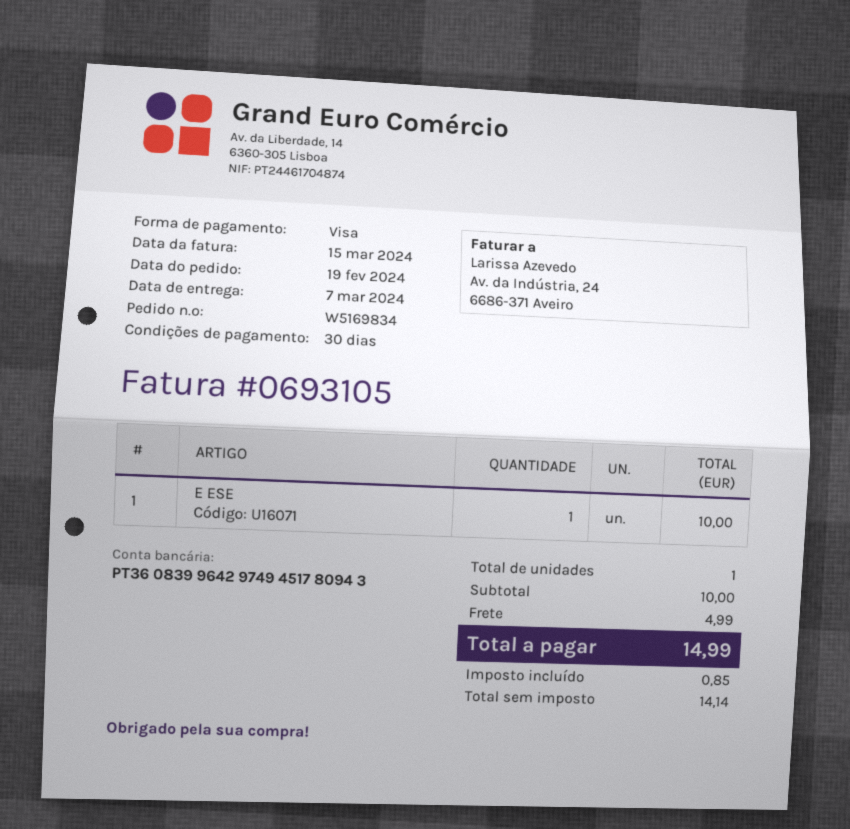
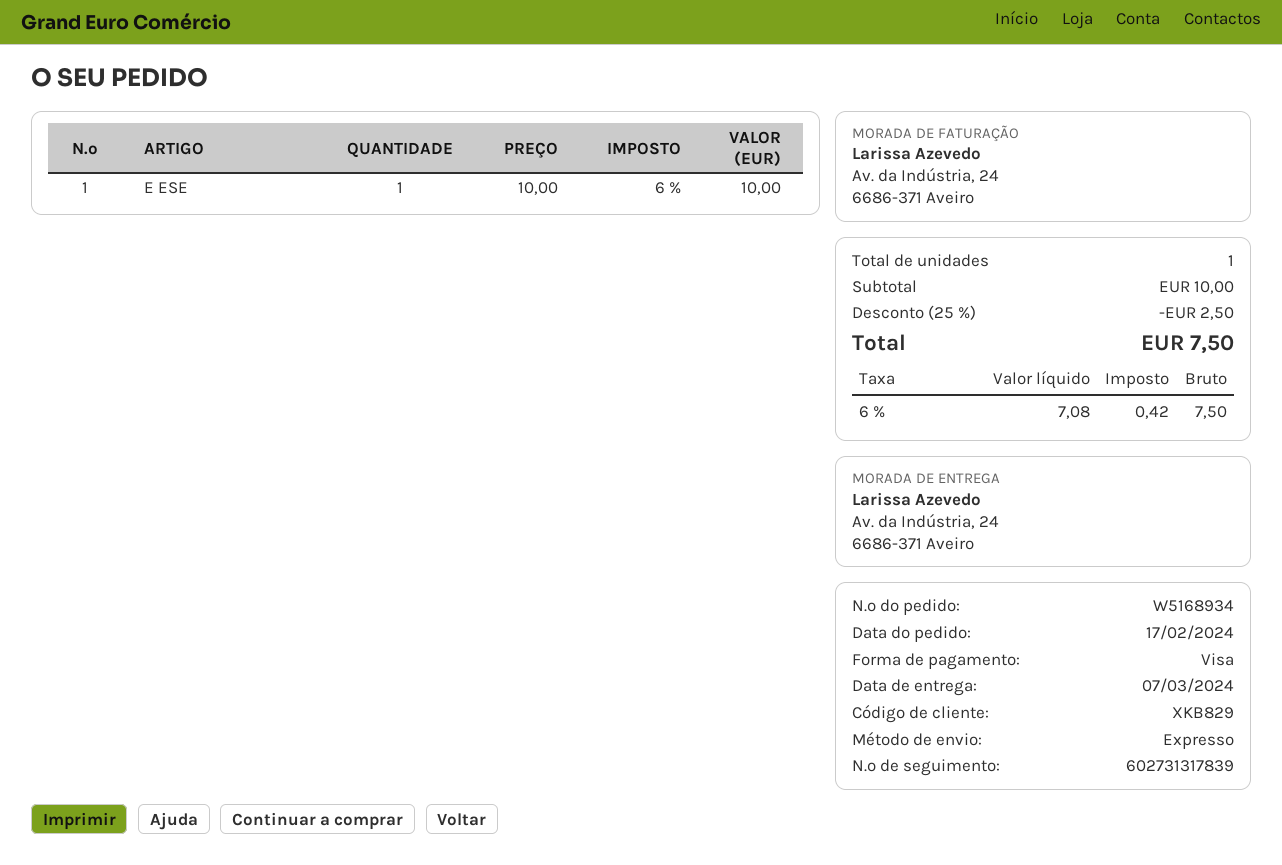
order number: W5169834 -> W5168934
order date: 2024-02-19 -> 2024-02-17
discount: none -> 25% = 2.50
shipping: 4.99 -> none
net: 14.14 -> 7.08
tax: 0.85 -> 0.42
total: 14.99 -> 7.50

